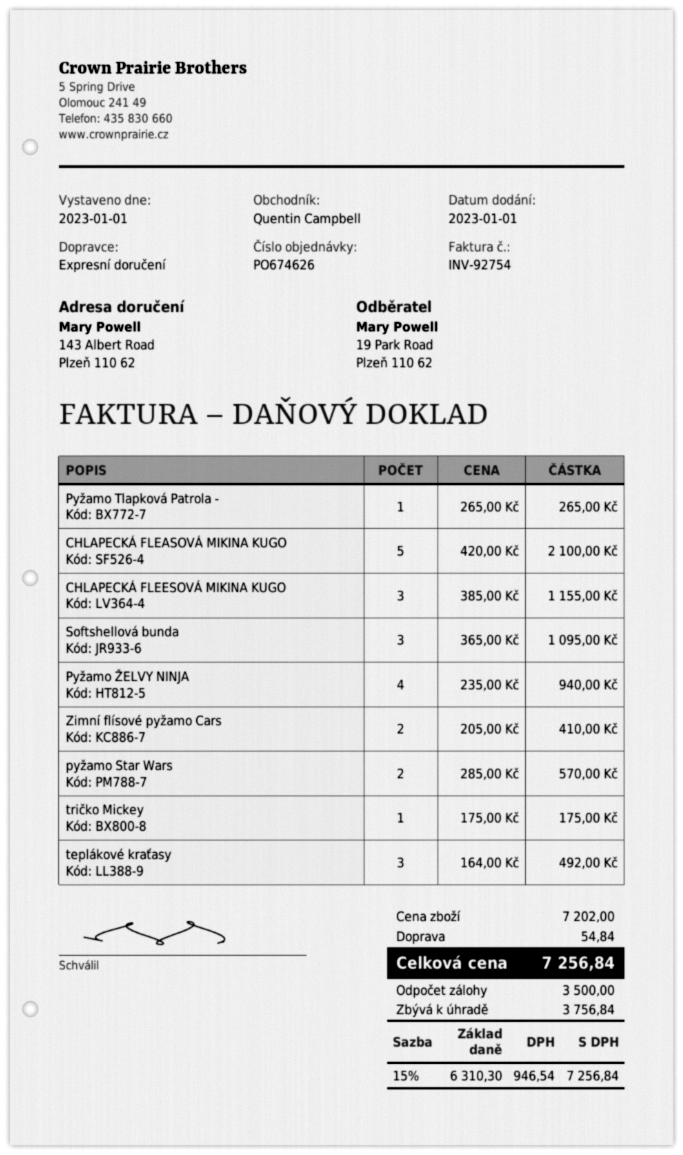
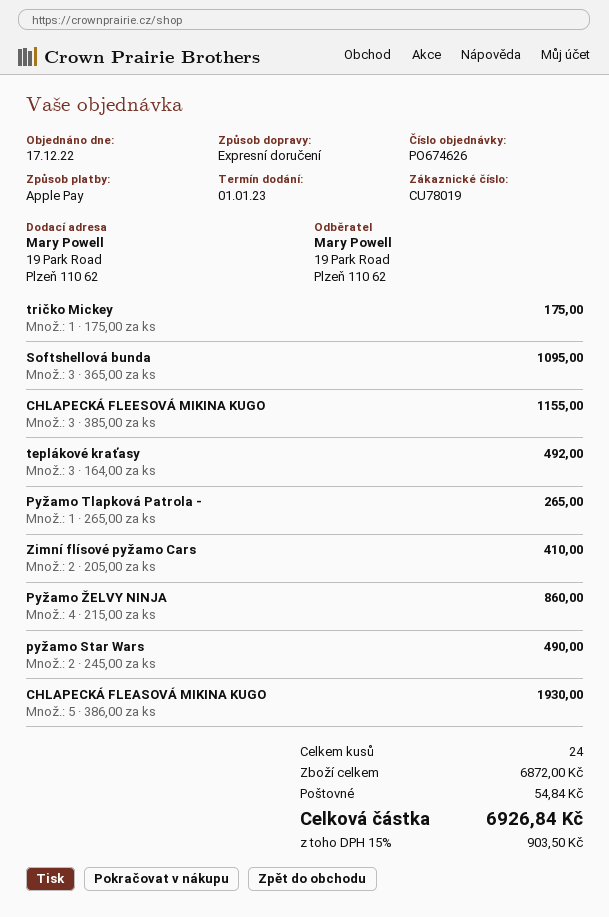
ship to: 143 Albert Road, Plzeň 110 62 -> 19 Park Road, Plzeň 110 62
CHLAPECKÁ FLEASOVÁ MIKINA KUGO: 5 x 420.00 = 2100.00 -> 5 x 386.00 = 1930.00
Pyžamo ŽELVY NINJA: 4 x 235.00 = 940.00 -> 4 x 215.00 = 860.00
pyžamo Star Wars: 2 x 285.00 = 570.00 -> 2 x 245.00 = 490.00
subtotal: 7202.00 -> 6872.00
tax: 15% = 946.54 -> 15% = 903.50
total: 7256.84 -> 6926.84

